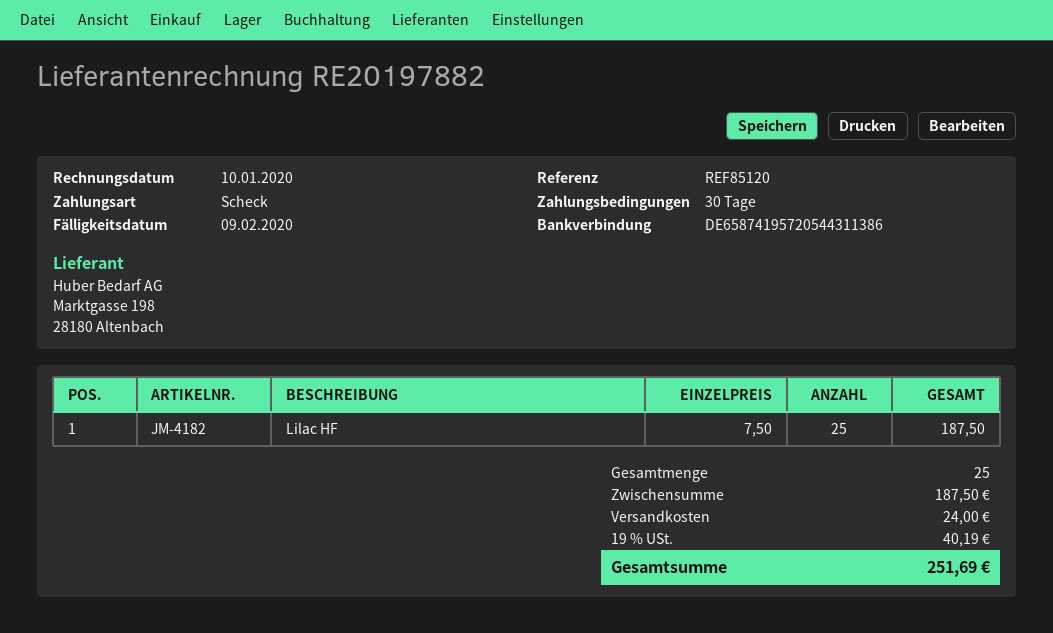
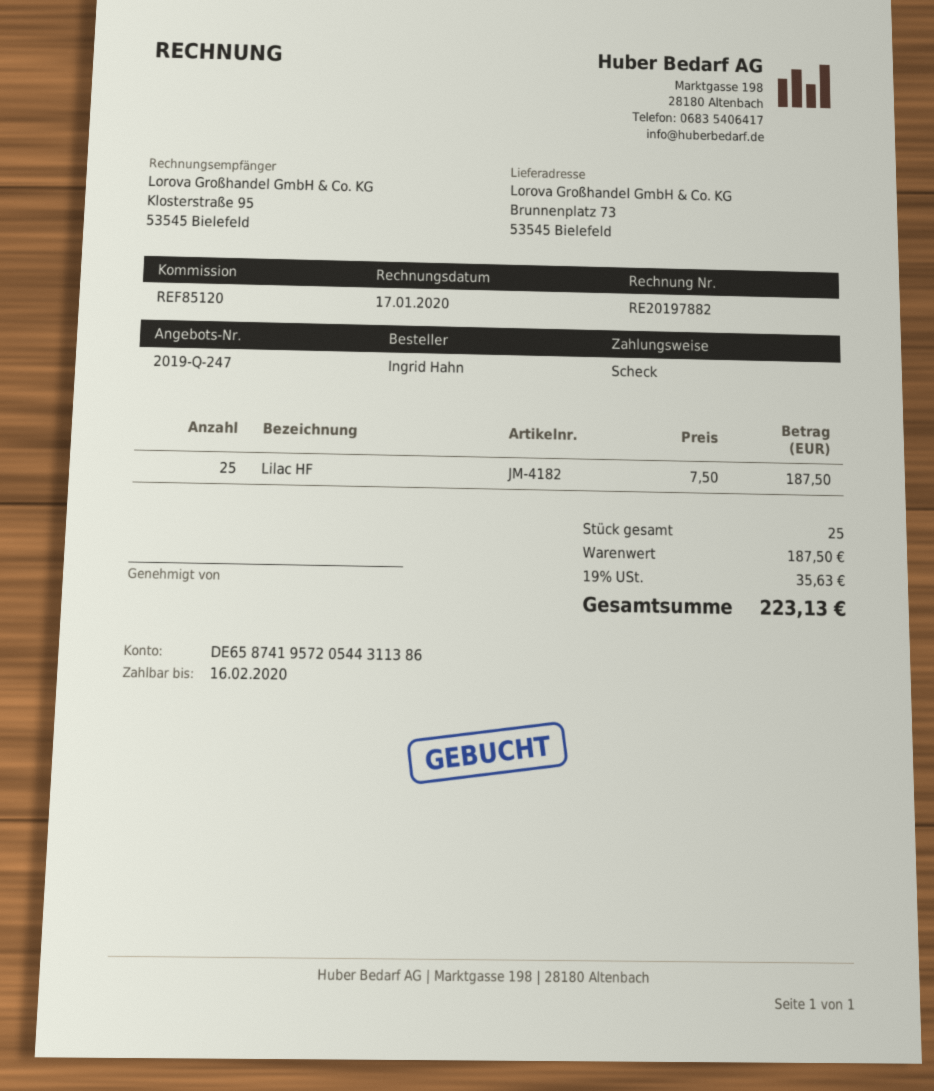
invoice date: 2020-01-10 -> 2020-01-17
due date: 2020-02-09 -> 2020-02-16
shipping: 24.00 -> none
tax: 19% = 40.19 -> 19% = 35.63
total: 251.69 -> 223.13

